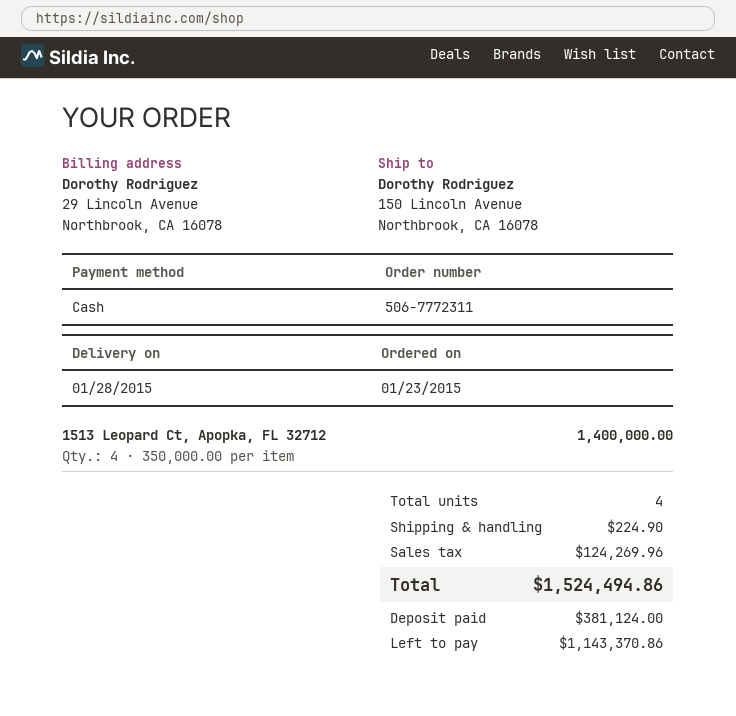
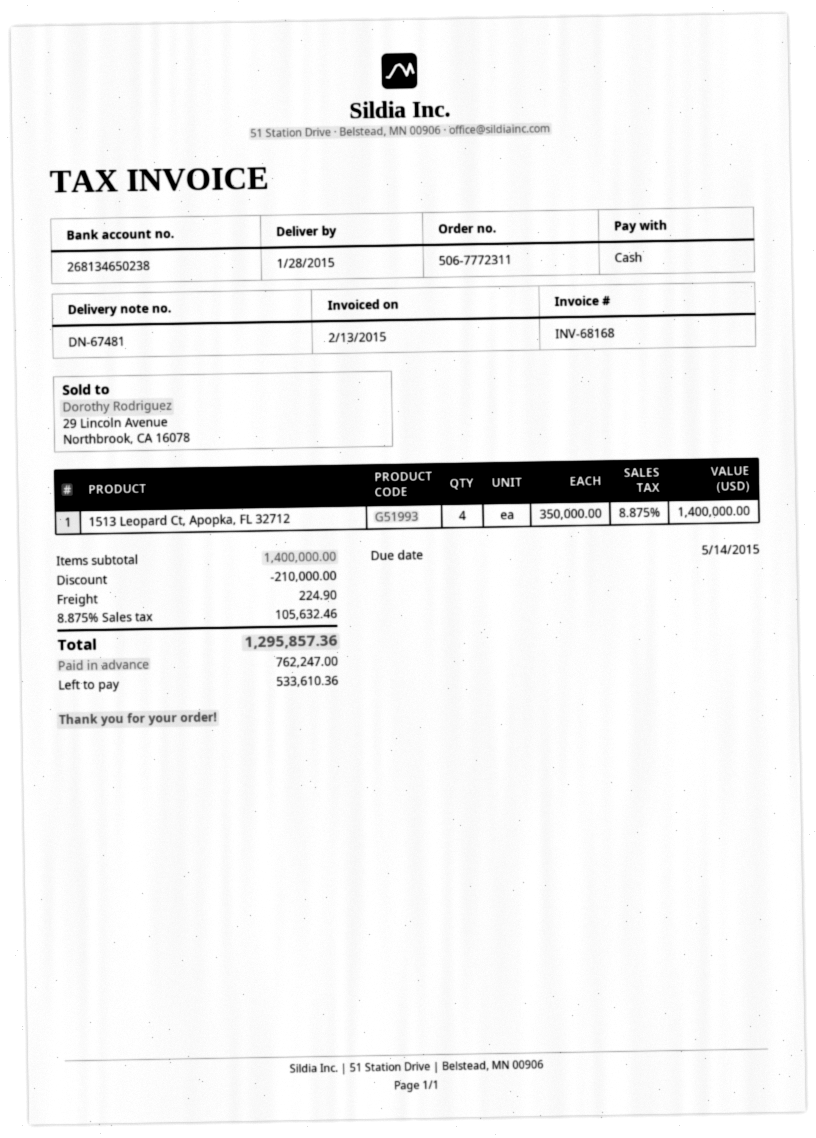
discount: none -> 210000.00
tax: 124269.96 -> 105632.46
total: 1524494.86 -> 1295857.36
deposit: 381124.00 -> 762247.00
balance: 1143370.86 -> 533610.36

